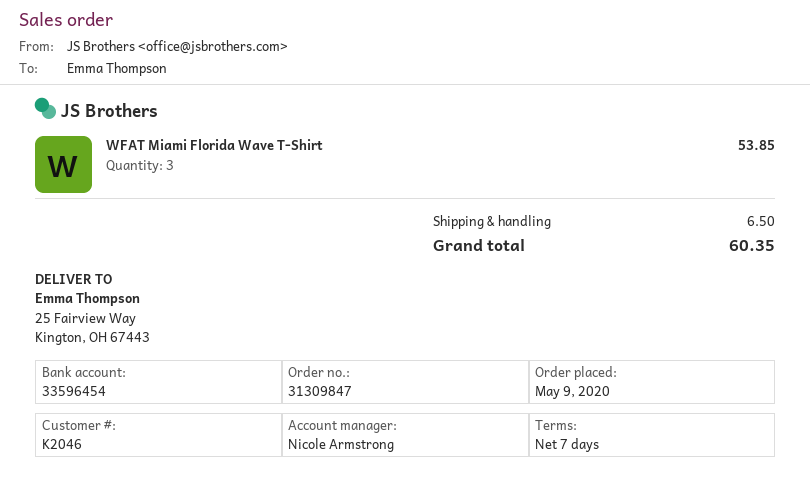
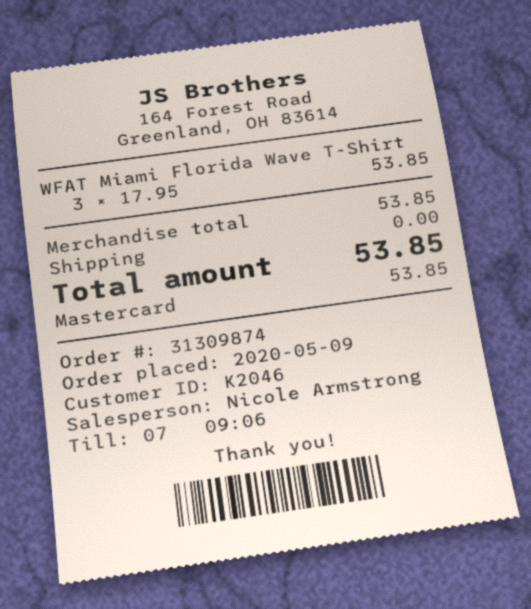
order number: 31309847 -> 31309874
shipping: 6.50 -> 0.00
total: 60.35 -> 53.85

